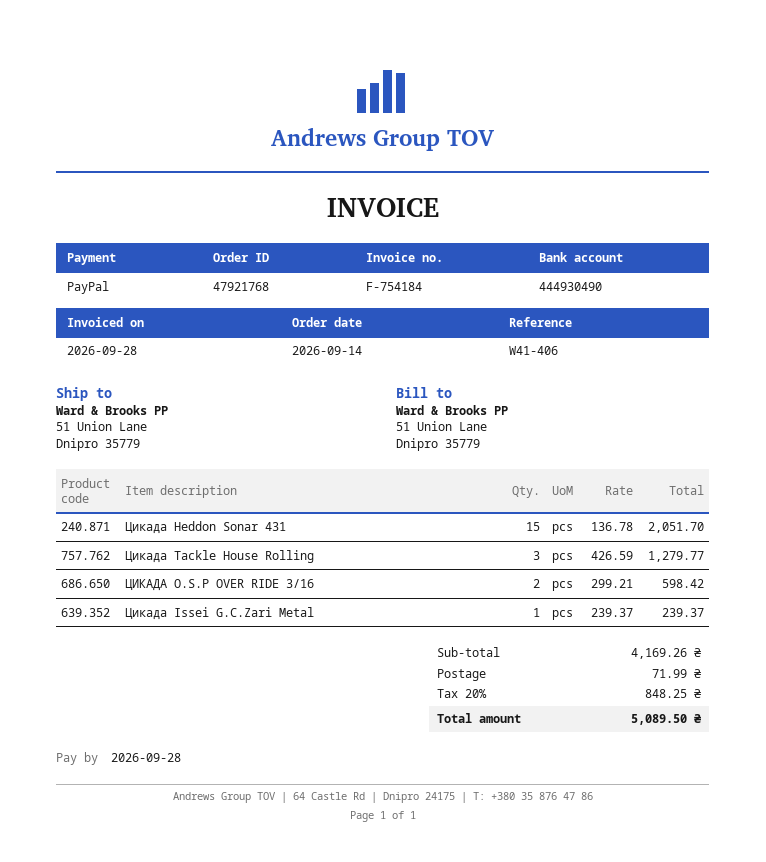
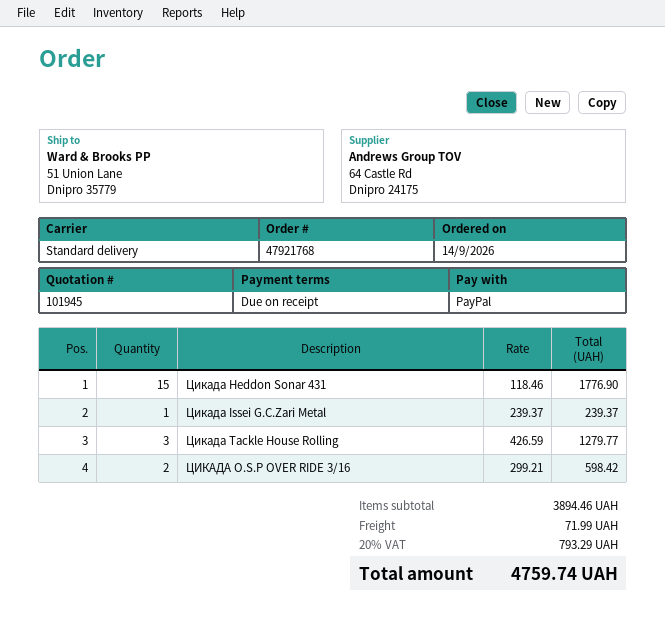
Цикада Heddon Sonar 431: 15 x 136.78 = 2051.70 -> 15 x 118.46 = 1776.90
subtotal: 4169.26 -> 3894.46
tax: 20% = 848.25 -> 20% = 793.29
total: 5089.50 -> 4759.74

